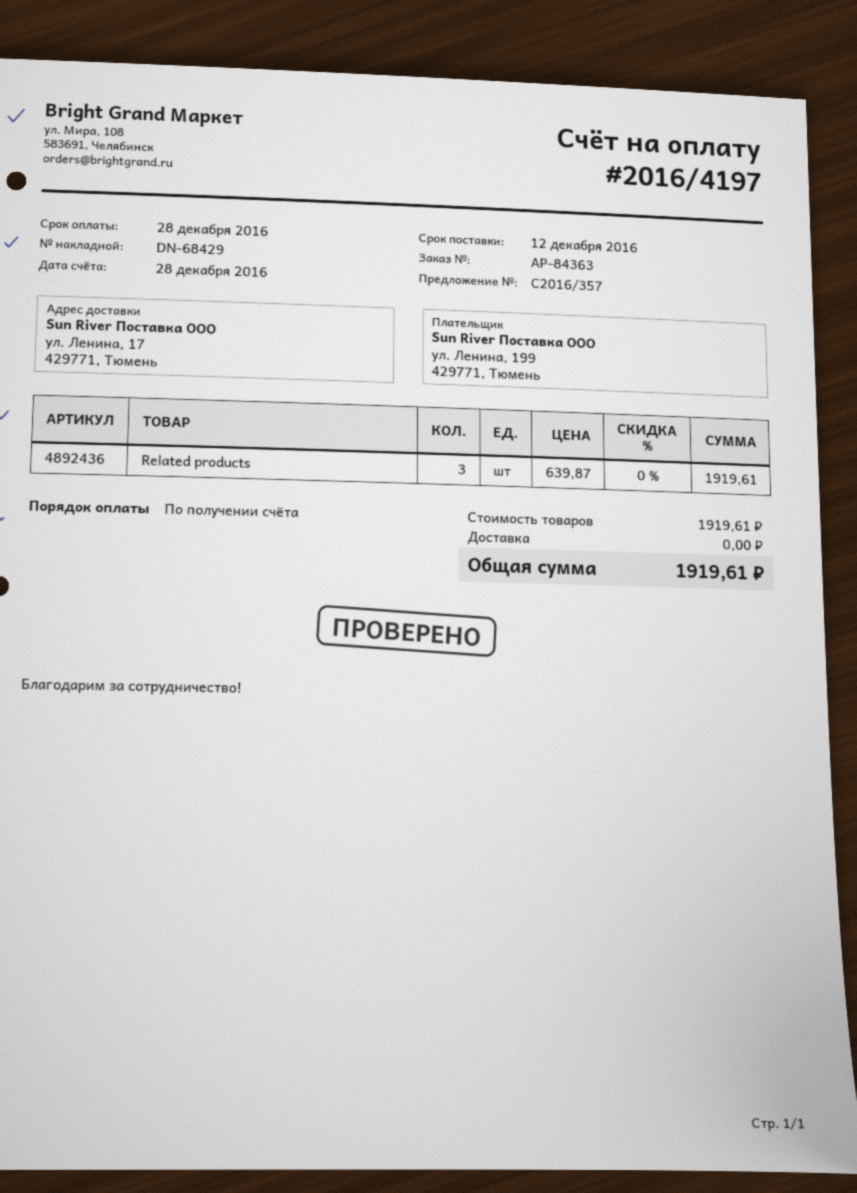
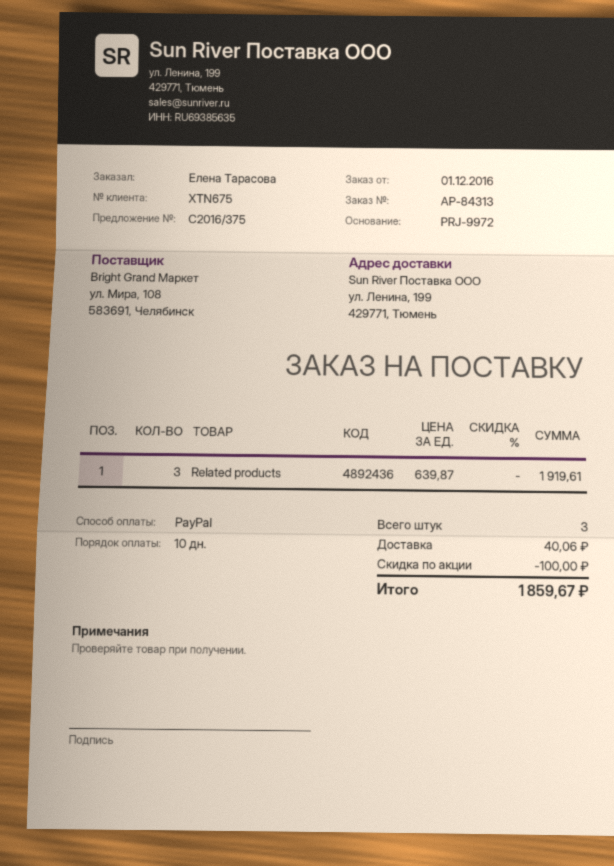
quote number: C2016/357 -> C2016/375
order number: AP-84363 -> AP-84313
payment terms: on receipt -> 10 days
ship to: ул. Ленина, 17, 429771, Тюмень -> ул. Ленина, 199, 429771, Тюмень
discount: none -> 100.00
shipping: 0.00 -> 40.06
total: 1919.61 -> 1859.67

